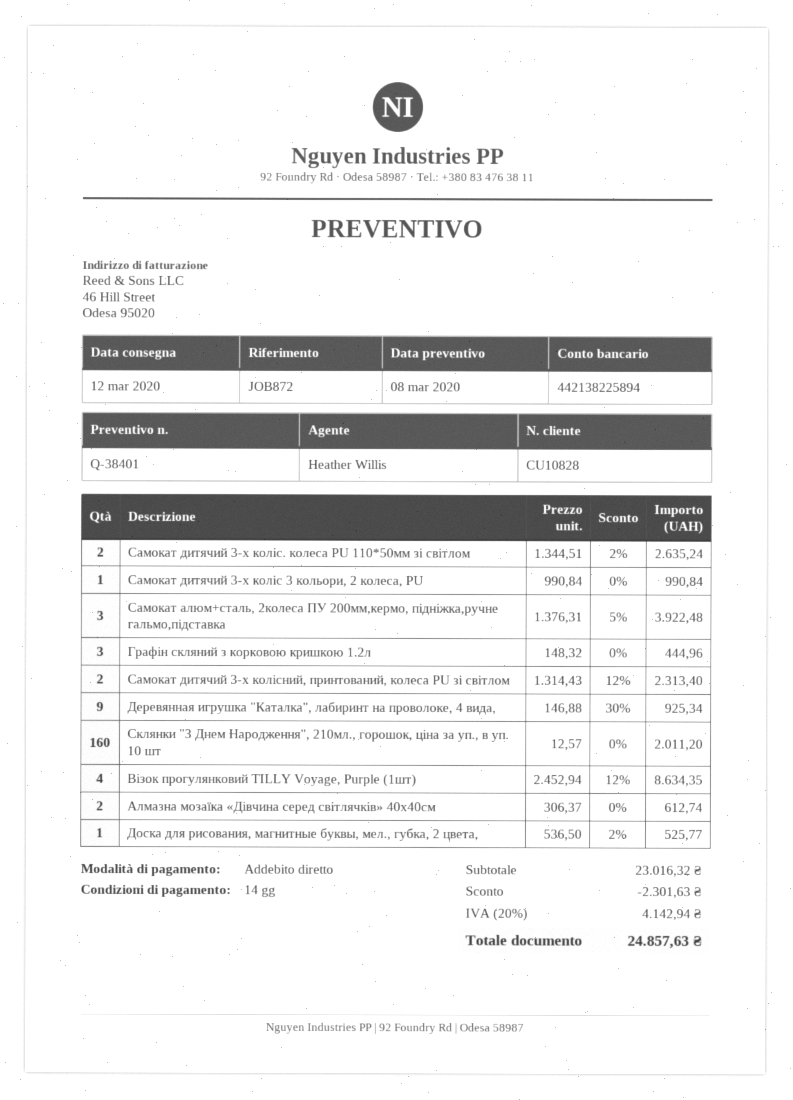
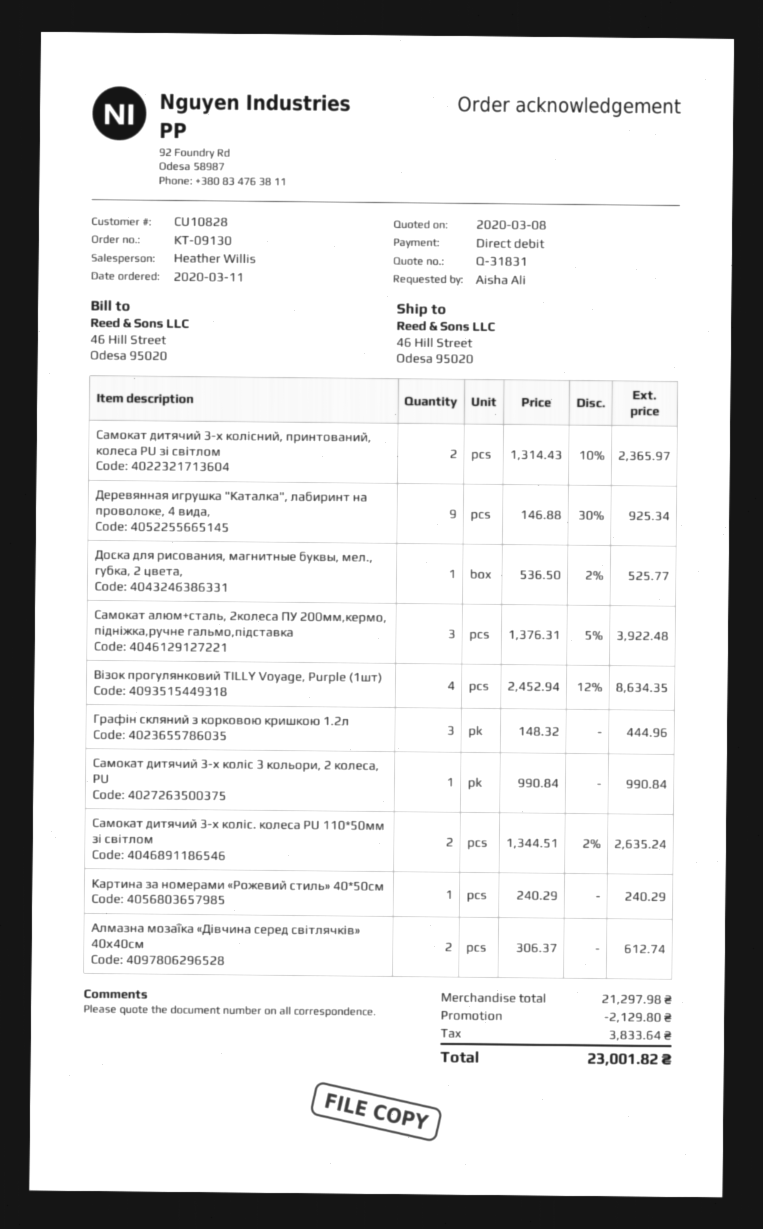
quote number: Q-38401 -> Q-31831
Самокат дитячий 3-х колісний, принтований, колеса PU зі світлом: 2 x 1314.43 - 12% = 2313.40 -> 2 x 1314.43 - 10% = 2365.97
Склянки "З Днем Народження", 210мл., горошок, ціна за уп., в уп. 10 шт: 160 x 12.57 = 2011.20 -> none
Картина за номерами «Рожевий стиль» 40*50см: none -> 1 x 240.29 = 240.29
subtotal: 23016.32 -> 21297.98
discount: 2301.63 -> 2129.80
tax: 4142.94 -> 3833.64
total: 24857.63 -> 23001.82

